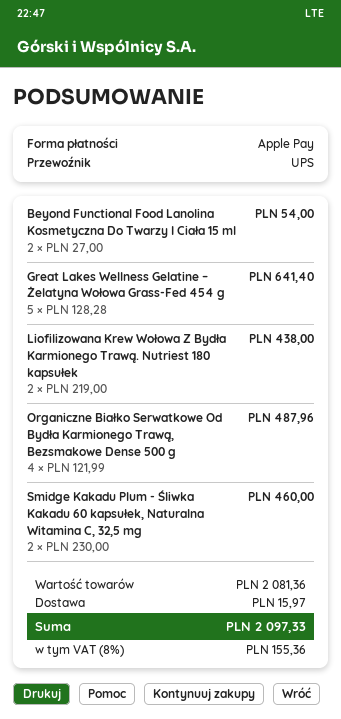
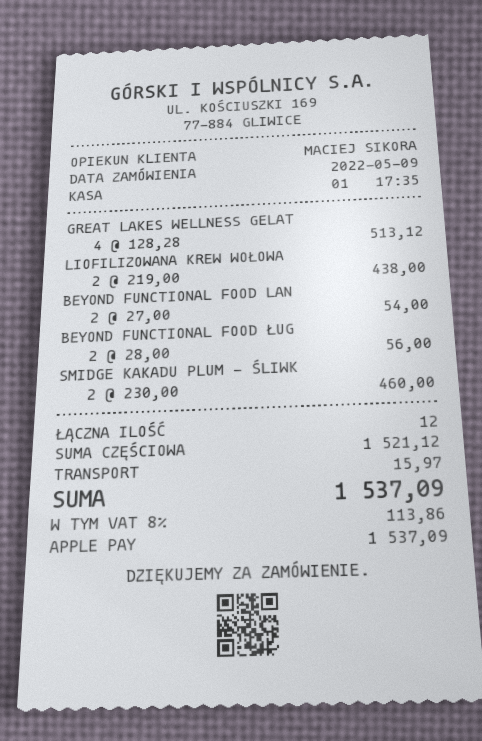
Great Lakes Wellness Gelatine – Żelatyna Wołowa Grass-Fed 454 g: 5 x 128.28 = 641.40 -> 4 x 128.28 = 513.12
Organiczne Białko Serwatkowe Od Bydła Karmionego Trawą, Bezsmakowe Dense 500 g: 4 x 121.99 = 487.96 -> none
BEYOND FUNCTIONAL FOOD ŁUG: none -> 2 x 28.00 = 56.00
subtotal: 2081.36 -> 1521.12
tax: 8% = 155.36 -> 8% = 113.86
total: 2097.33 -> 1537.09

